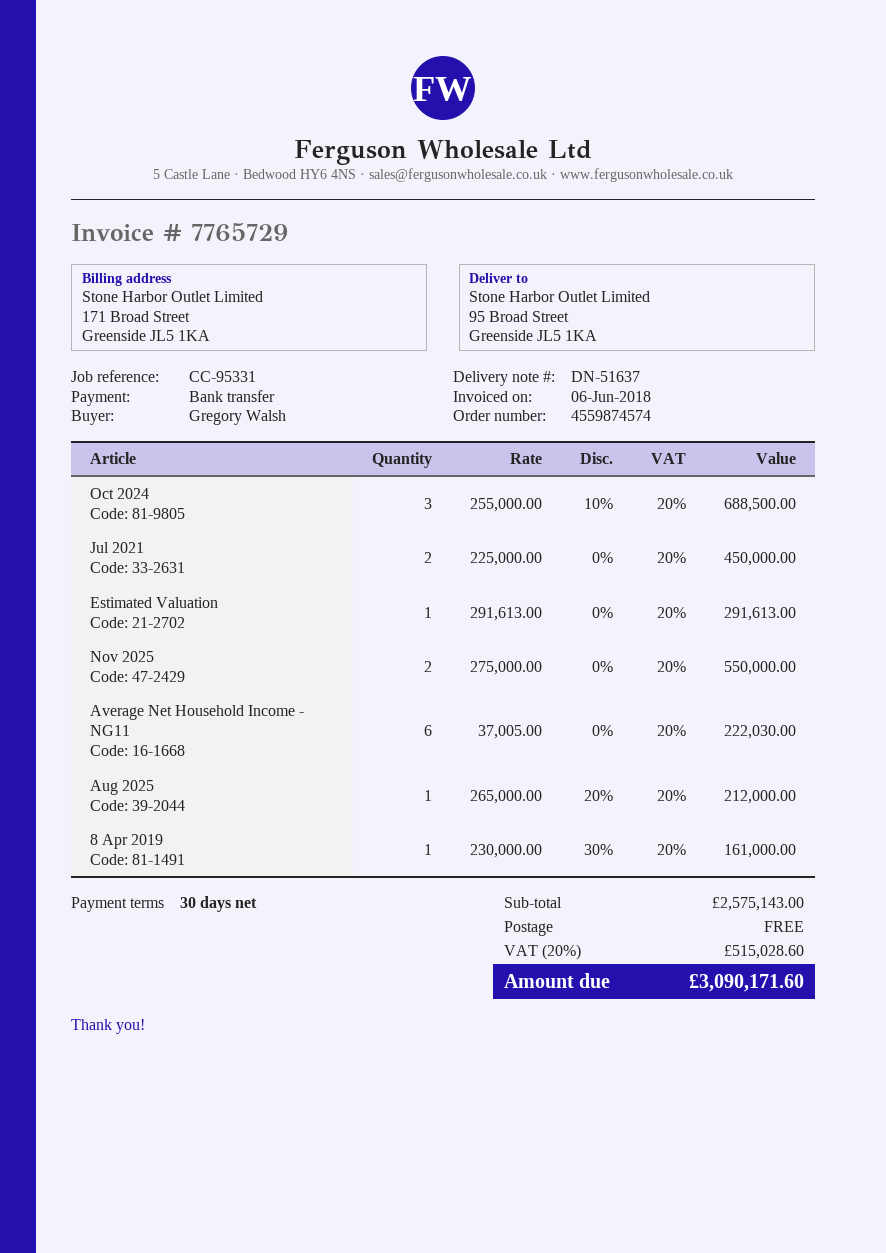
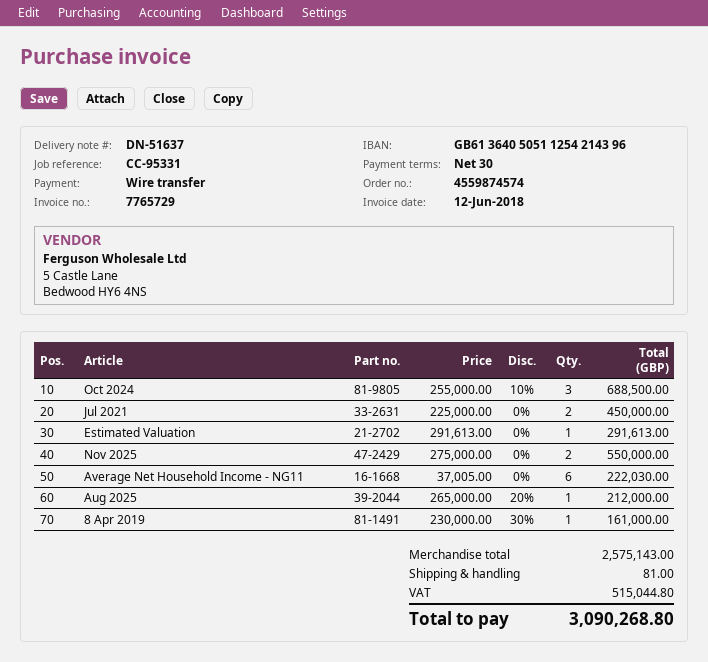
invoice date: 2018-06-06 -> 2018-06-12
shipping: 0.00 -> 81.00
tax: 515028.60 -> 515044.80
total: 3090171.60 -> 3090268.80

